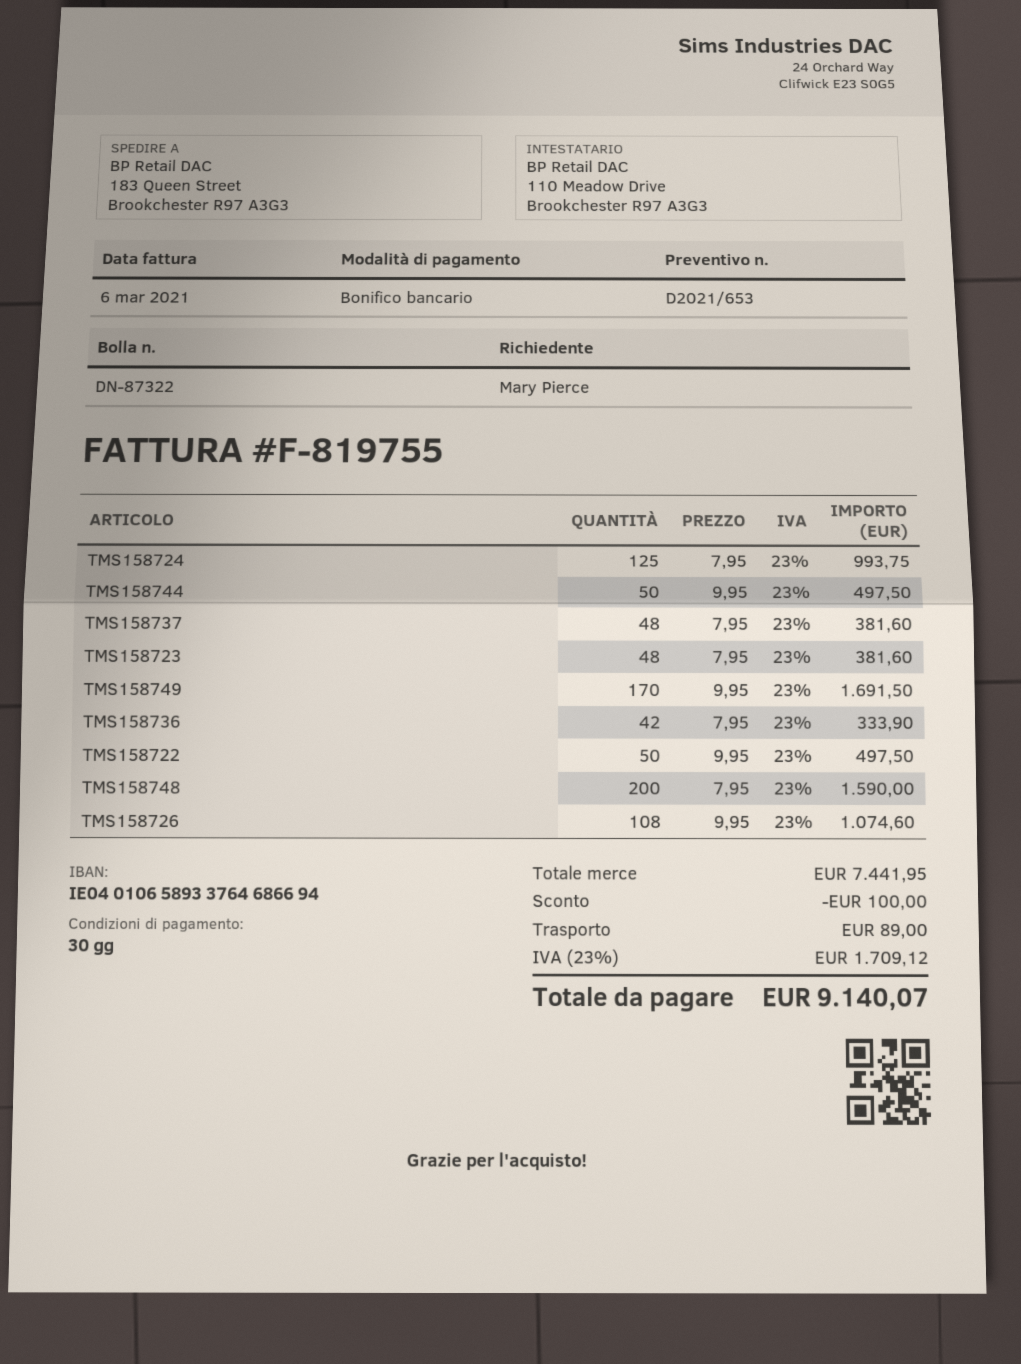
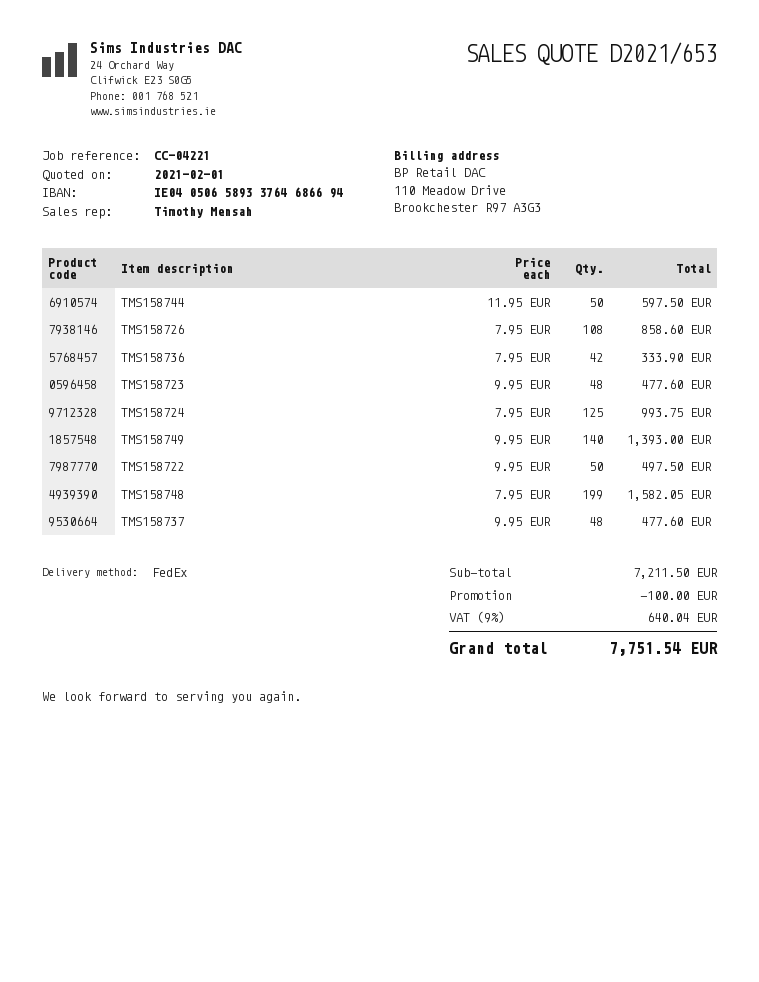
bank account: IE04010658933764686694 -> IE04050658933764686694
TMS158744: 50 x 9.95 = 497.50 -> 50 x 11.95 = 597.50
TMS158737: 48 x 7.95 = 381.60 -> 48 x 9.95 = 477.60
TMS158723: 48 x 7.95 = 381.60 -> 48 x 9.95 = 477.60
TMS158749: 170 x 9.95 = 1691.50 -> 140 x 9.95 = 1393.00
TMS158748: 200 x 7.95 = 1590.00 -> 199 x 7.95 = 1582.05
TMS158726: 108 x 9.95 = 1074.60 -> 108 x 7.95 = 858.60
subtotal: 7441.95 -> 7211.50
shipping: 89.00 -> none
tax: 23% = 1709.12 -> 9% = 640.04
total: 9140.07 -> 7751.54

